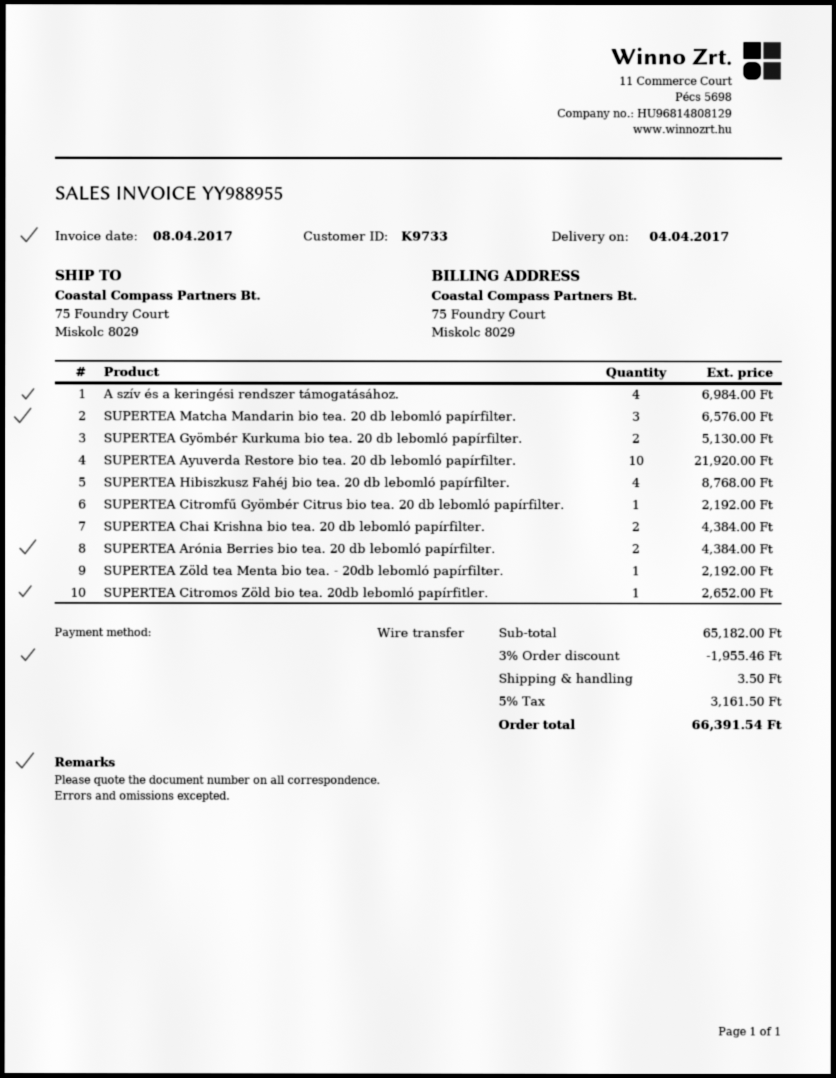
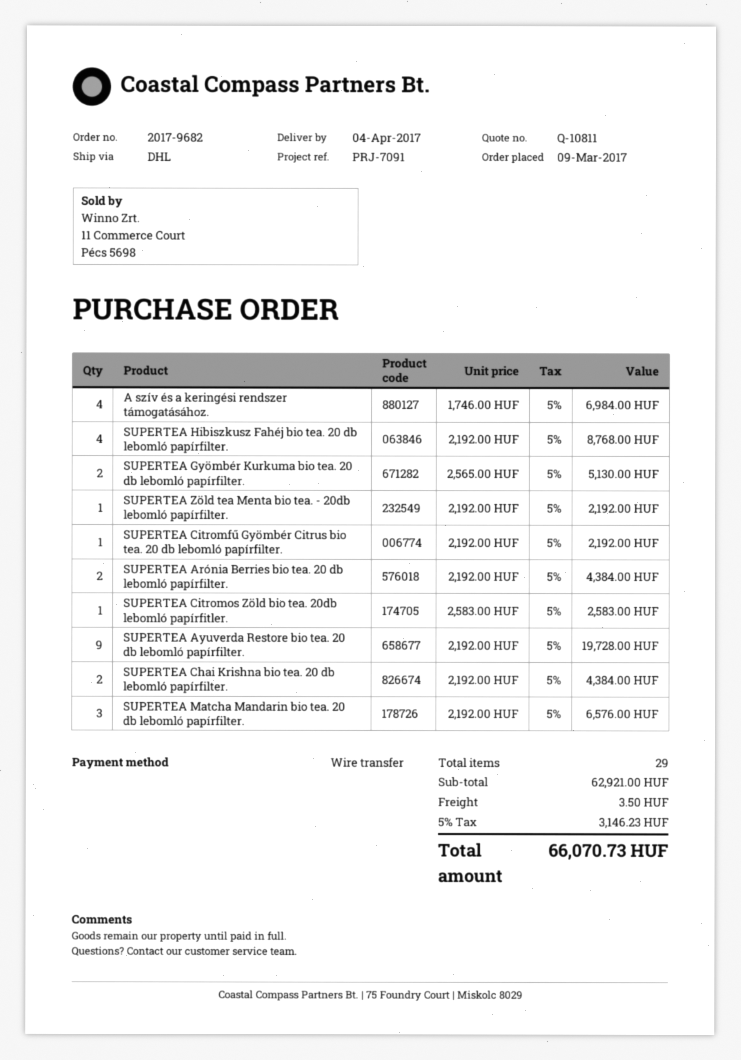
SUPERTEA Ayuverda Restore bio tea. 20 db lebomló papírfilter.: 10 for 21920.00 -> 9 for 19728.00
SUPERTEA Citromos Zöld bio tea. 20db lebomló papírfitler.: 1 for 2652.00 -> 1 for 2583.00
subtotal: 65182.00 -> 62921.00
discount: 3% = 1955.46 -> none
tax: 5% = 3161.50 -> 5% = 3146.23
total: 66391.54 -> 66070.73

